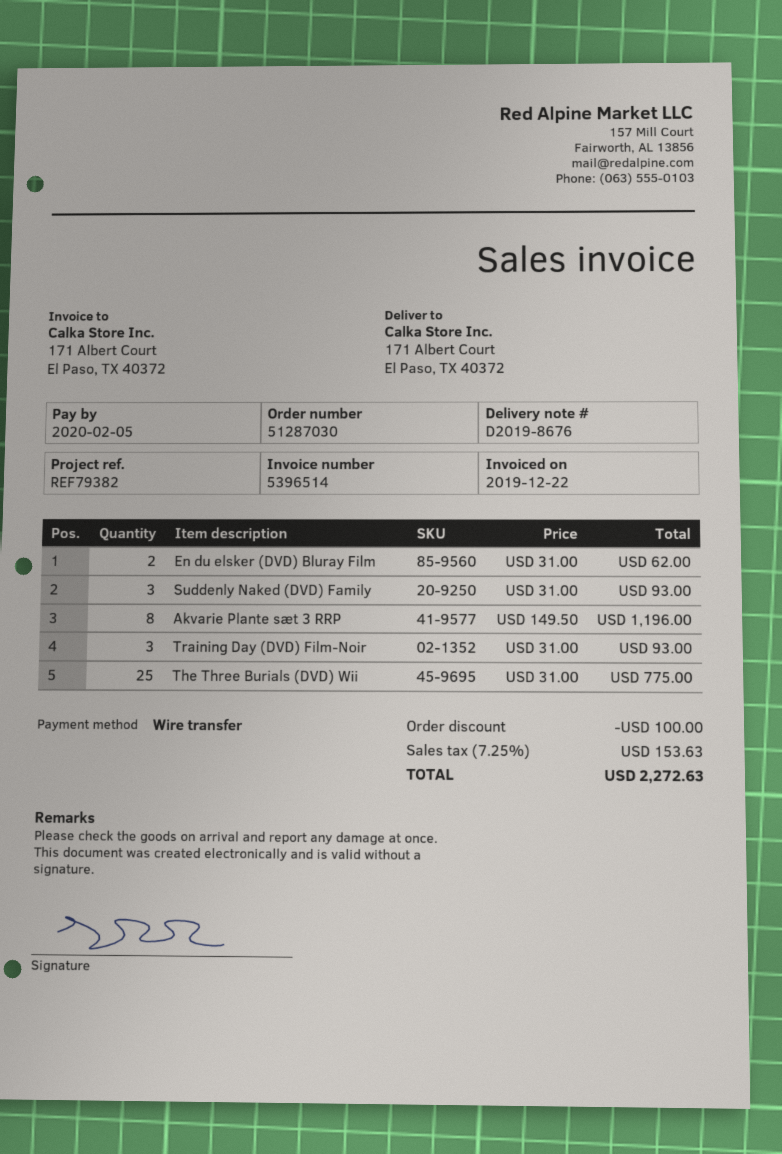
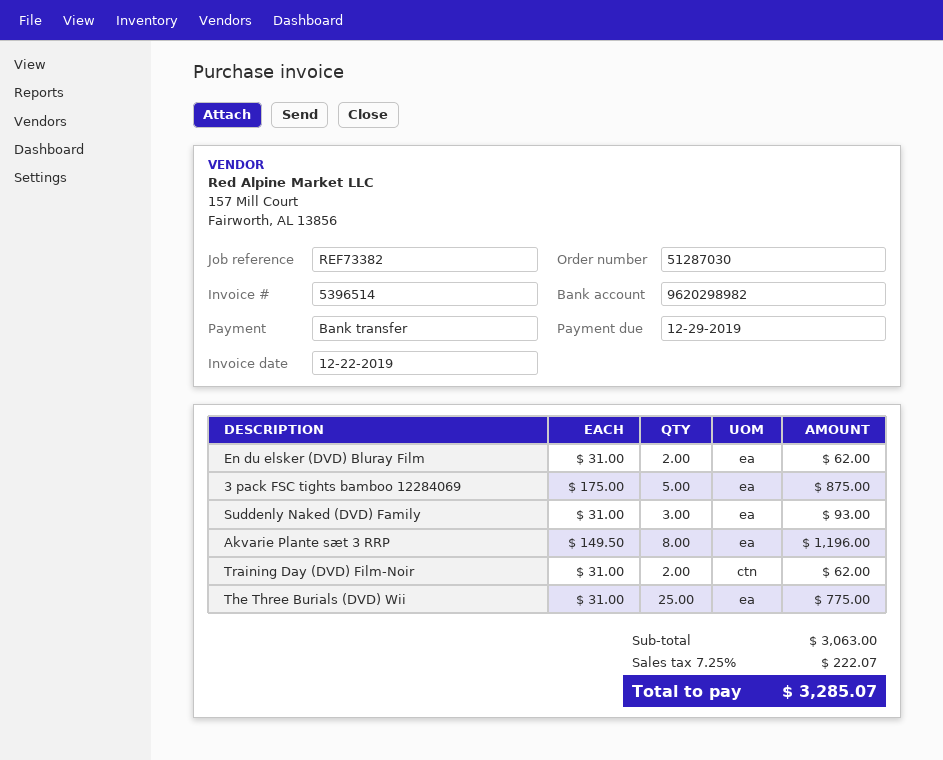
due date: 2020-02-05 -> 2019-12-29
reference: REF79382 -> REF73382
Training Day (DVD) Film-Noir: 3 x 31.00 = 93.00 -> 2 x 31.00 = 62.00
3 pack FSC tights bamboo 12284069: none -> 5 x 175.00 = 875.00
discount: 100.00 -> none
tax: 7.25% = 153.63 -> 7.25% = 222.07
total: 2272.63 -> 3285.07

